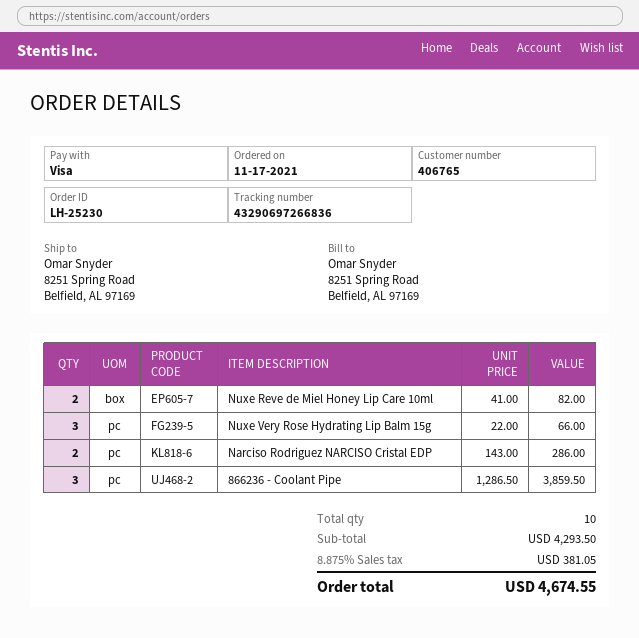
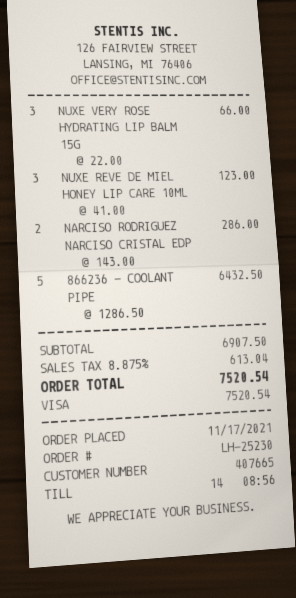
customer number: 406765 -> 407665
Nuxe Reve de Miel Honey Lip Care 10ml: 2 x 41.00 = 82.00 -> 3 x 41.00 = 123.00
866236 - Coolant Pipe: 3 x 1286.50 = 3859.50 -> 5 x 1286.50 = 6432.50
subtotal: 4293.50 -> 6907.50
tax: 8.875% = 381.05 -> 8.875% = 613.04
total: 4674.55 -> 7520.54

